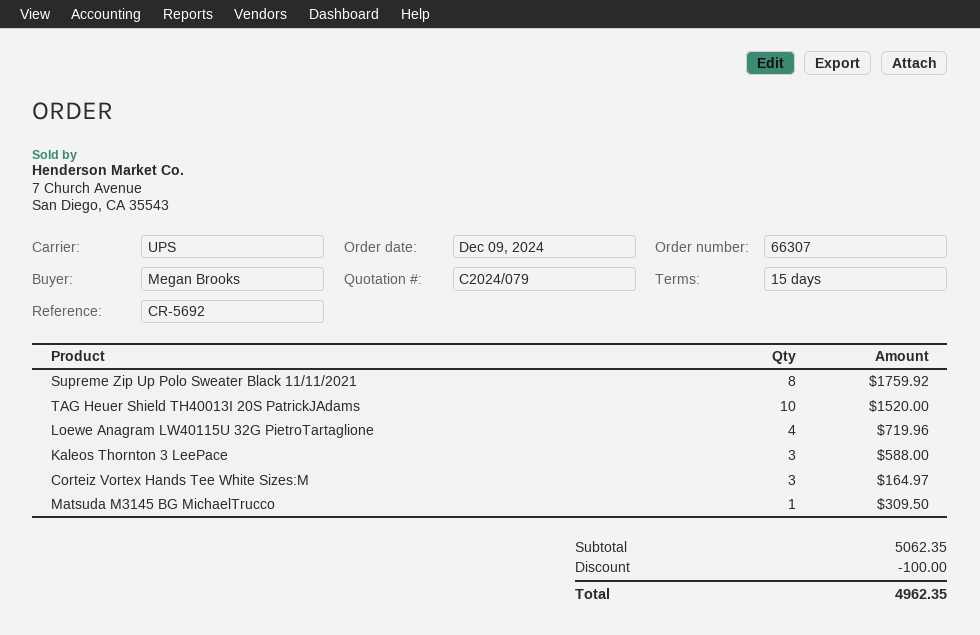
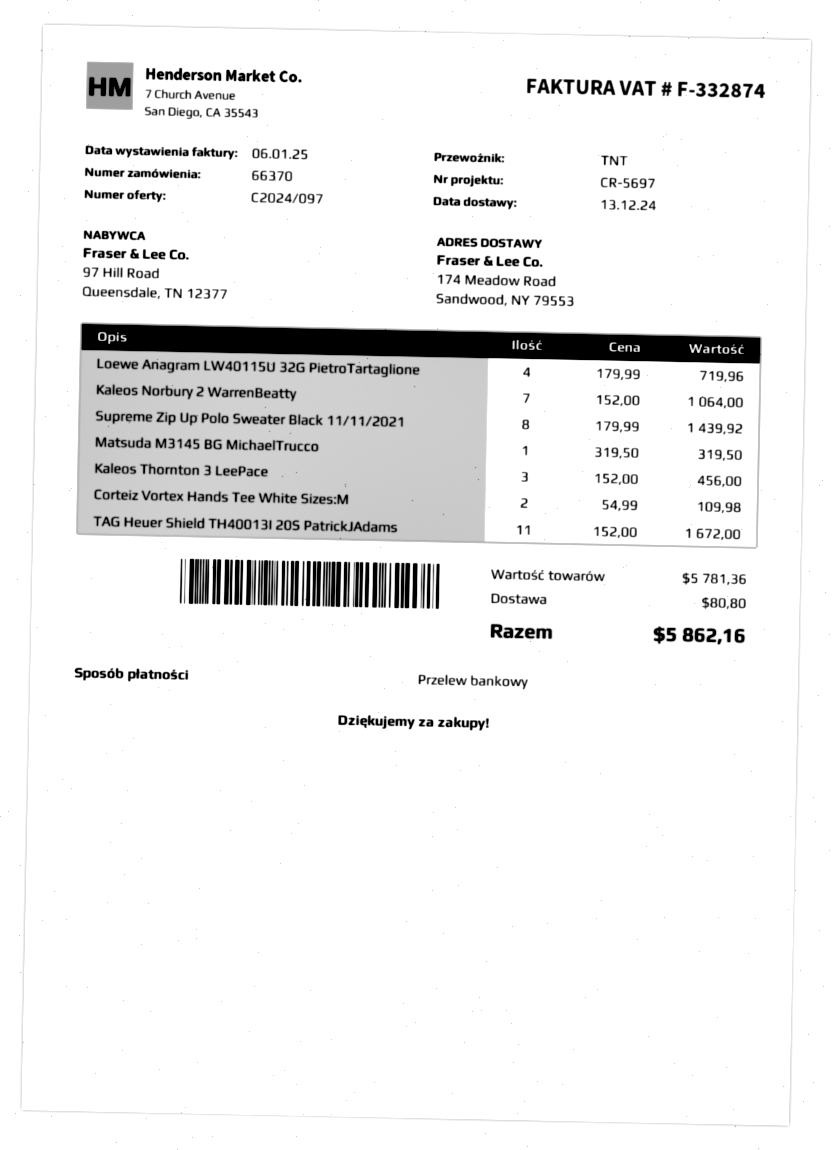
quote number: C2024/079 -> C2024/097
order number: 66307 -> 66370
reference: CR-5692 -> CR-5697
shipping method: UPS -> TNT
Supreme Zip Up Polo Sweater Black 11/11/2021: 8 for 1759.92 -> 8 for 1439.92
TAG Heuer Shield TH40013I 20S PatrickJAdams: 10 for 1520.00 -> 11 for 1672.00
Kaleos Thornton 3 LeePace: 3 for 588.00 -> 3 for 456.00
Corteiz Vortex Hands Tee White Sizes:M: 3 for 164.97 -> 2 for 109.98
Matsuda M3145 BG MichaelTrucco: 1 for 309.50 -> 1 for 319.50
Kaleos Norbury 2 WarrenBeatty: none -> 7 for 1064.00
subtotal: 5062.35 -> 5781.36
discount: 100.00 -> none
shipping: none -> 80.80
total: 4962.35 -> 5862.16

